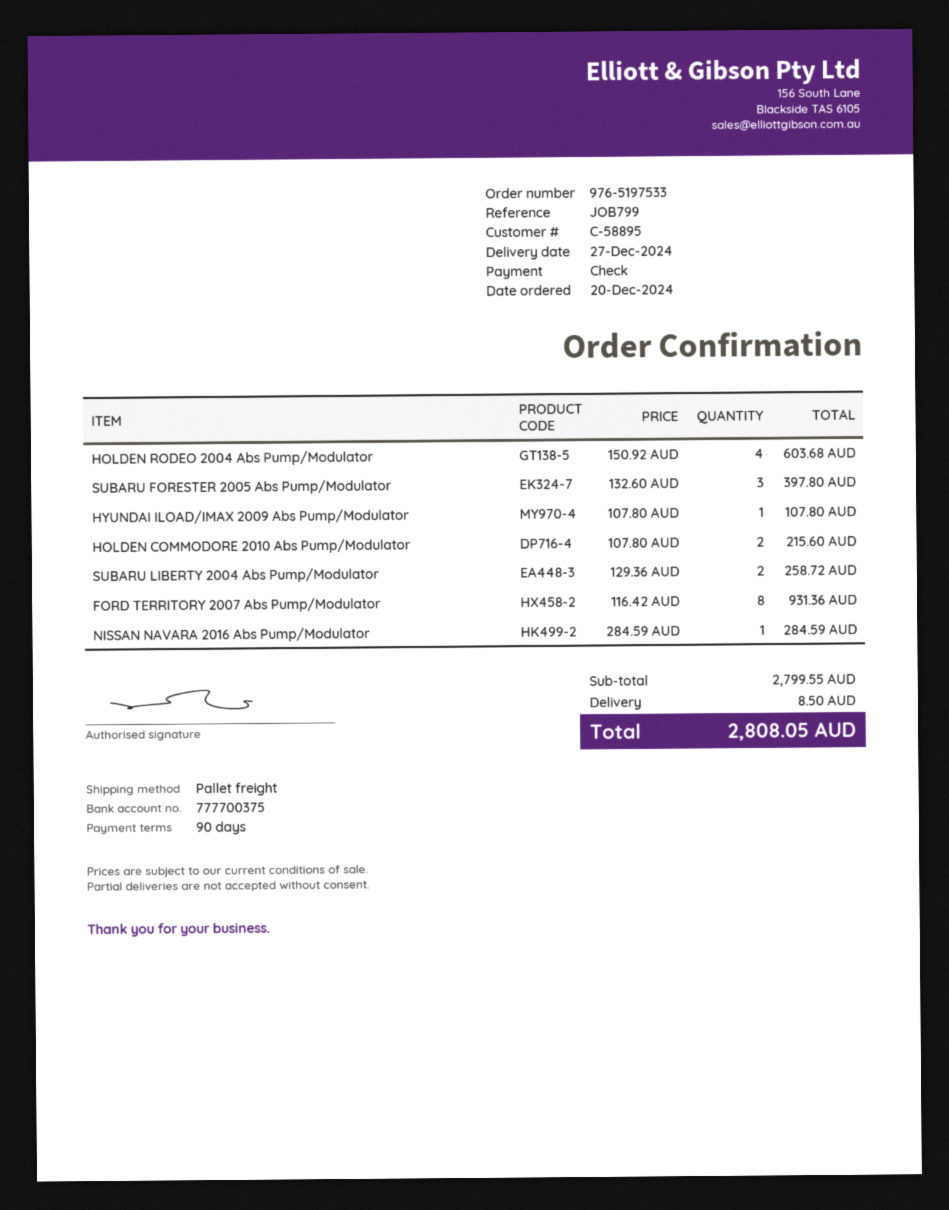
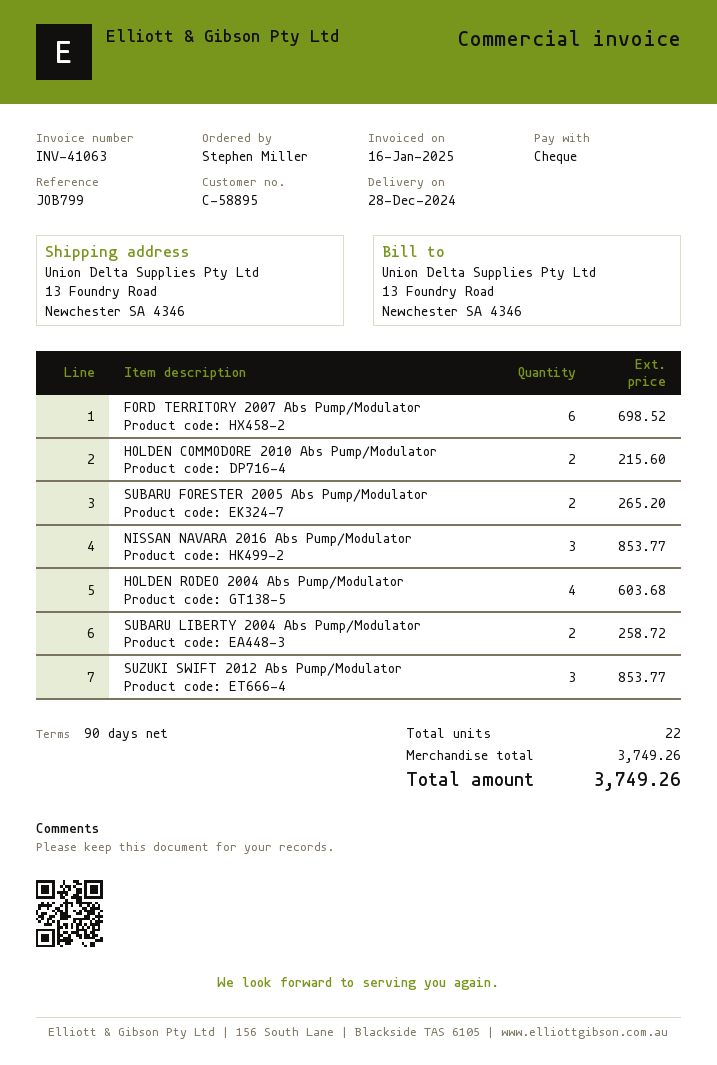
delivery date: 2024-12-27 -> 2024-12-28
SUBARU FORESTER 2005 Abs Pump/Modulator: 3 for 397.80 -> 2 for 265.20
HYUNDAI ILOAD/IMAX 2009 Abs Pump/Modulator: 1 for 107.80 -> none
FORD TERRITORY 2007 Abs Pump/Modulator: 8 for 931.36 -> 6 for 698.52
NISSAN NAVARA 2016 Abs Pump/Modulator: 1 for 284.59 -> 3 for 853.77
SUZUKI SWIFT 2012 Abs Pump/Modulator: none -> 3 for 853.77
subtotal: 2799.55 -> 3749.26
shipping: 8.50 -> none
total: 2808.05 -> 3749.26

